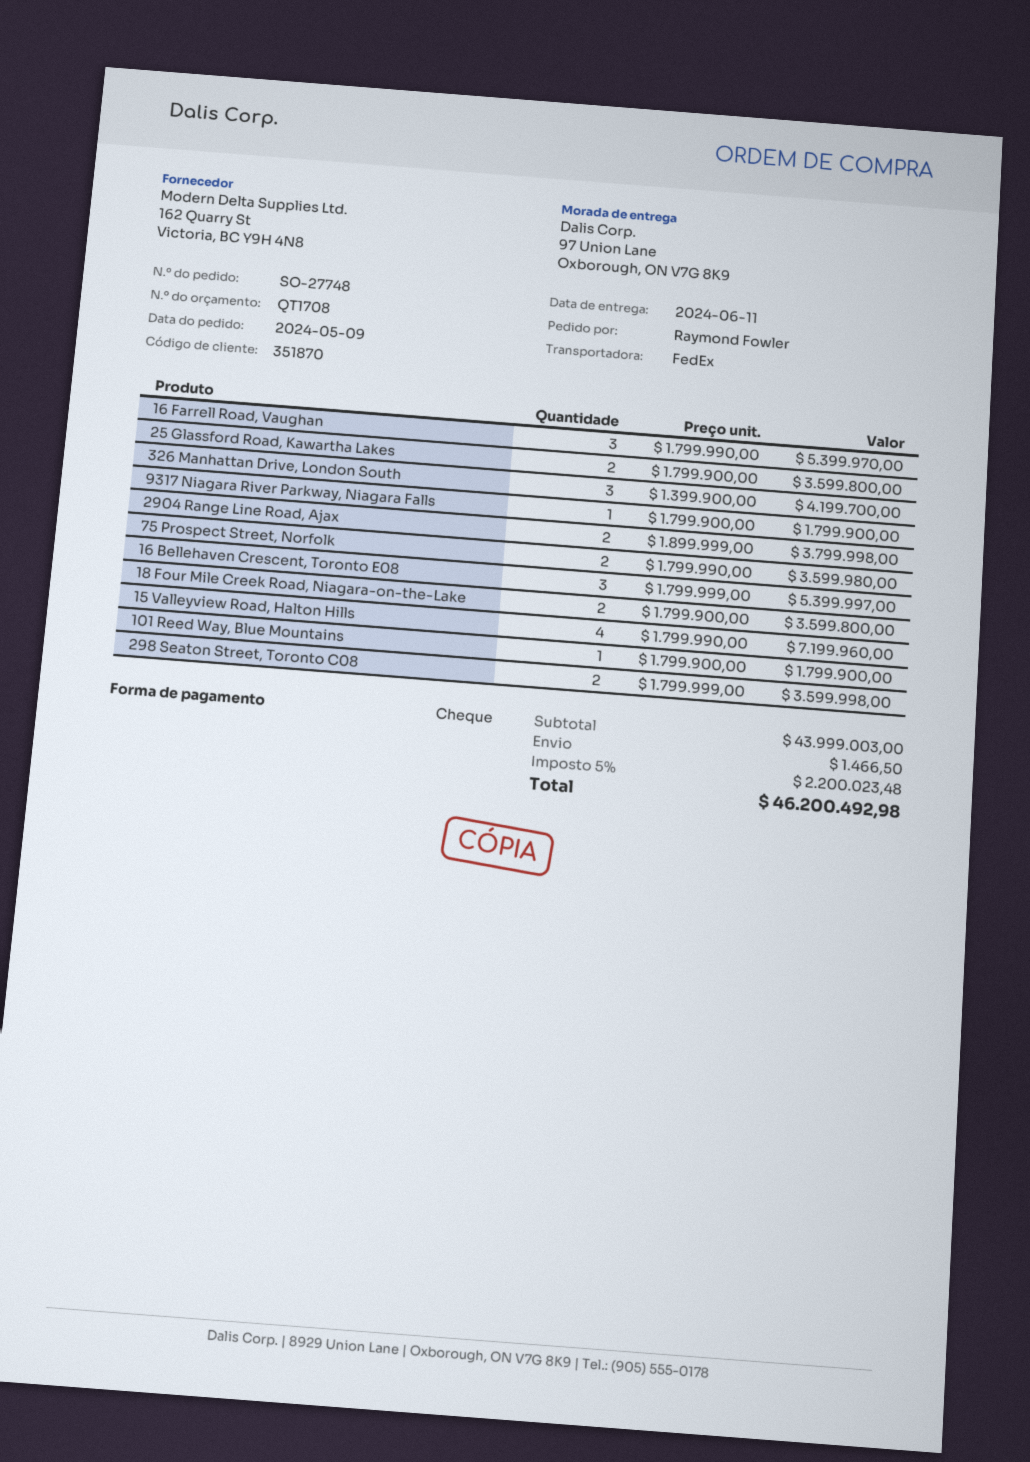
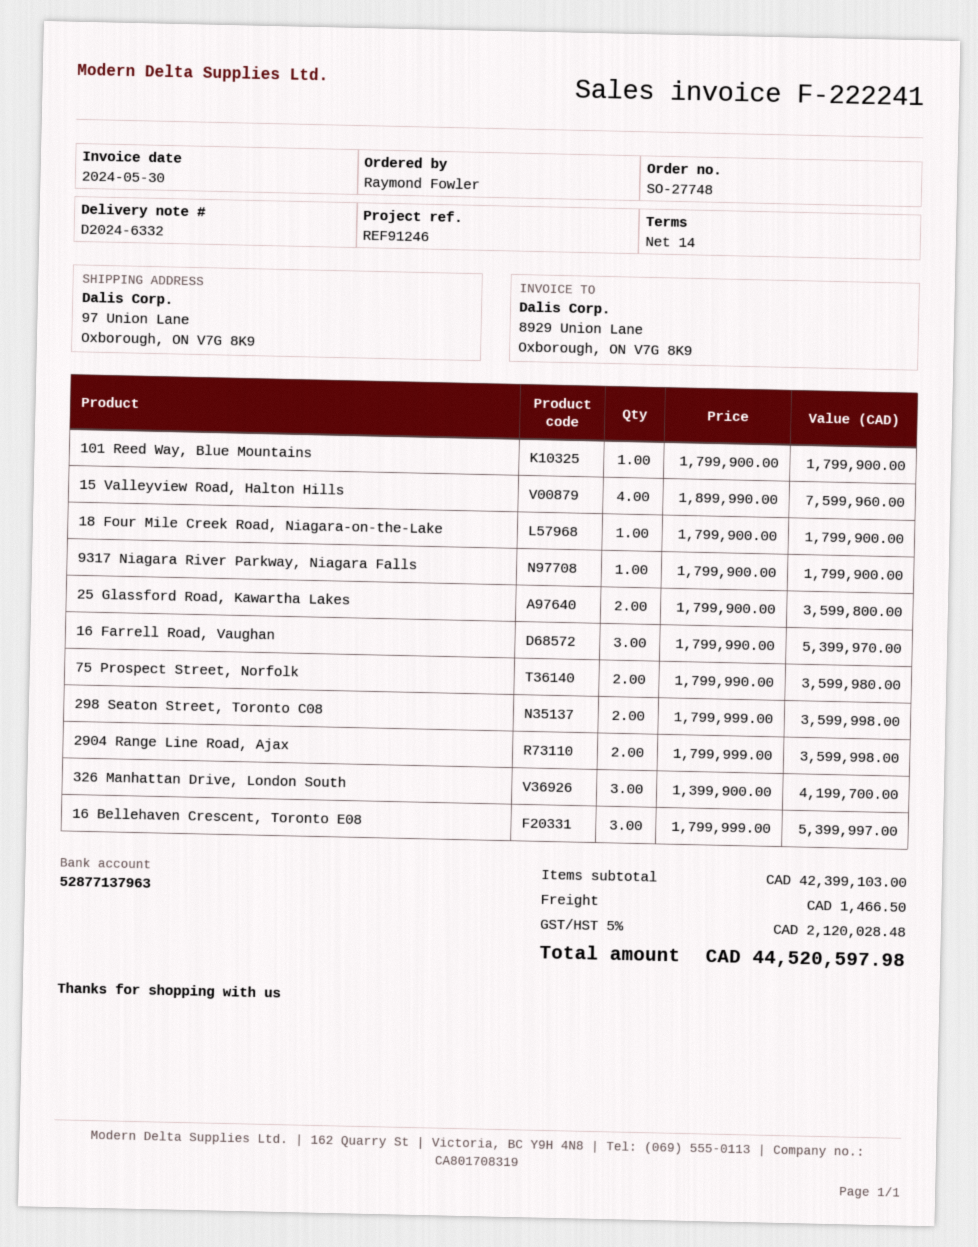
2904 Range Line Road, Ajax: 2 x 1899999.00 = 3799998.00 -> 2 x 1799999.00 = 3599998.00
18 Four Mile Creek Road, Niagara-on-the-Lake: 2 x 1799900.00 = 3599800.00 -> 1 x 1799900.00 = 1799900.00
15 Valleyview Road, Halton Hills: 4 x 1799990.00 = 7199960.00 -> 4 x 1899990.00 = 7599960.00
subtotal: 43999003.00 -> 42399103.00
tax: 5% = 2200023.48 -> 5% = 2120028.48
total: 46200492.98 -> 44520597.98

